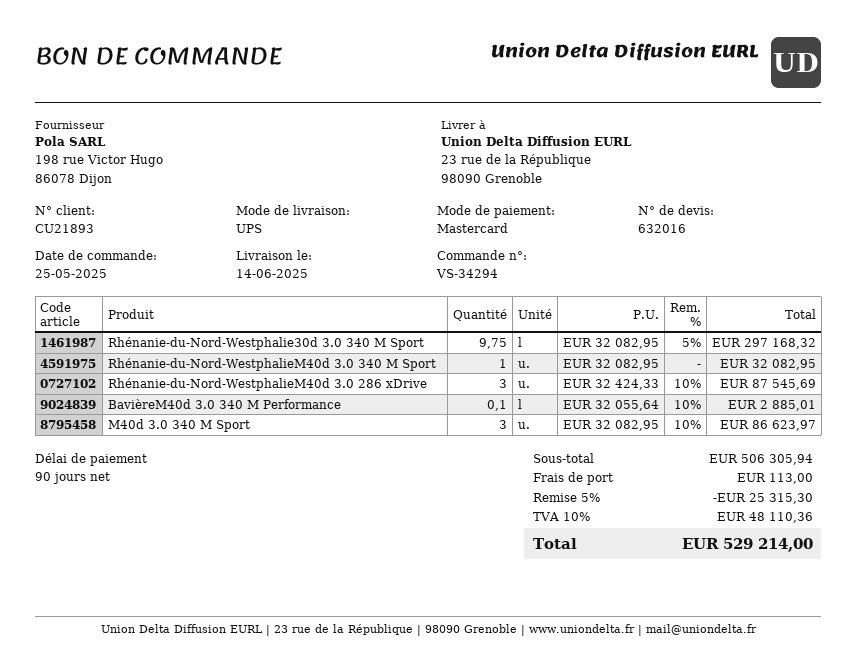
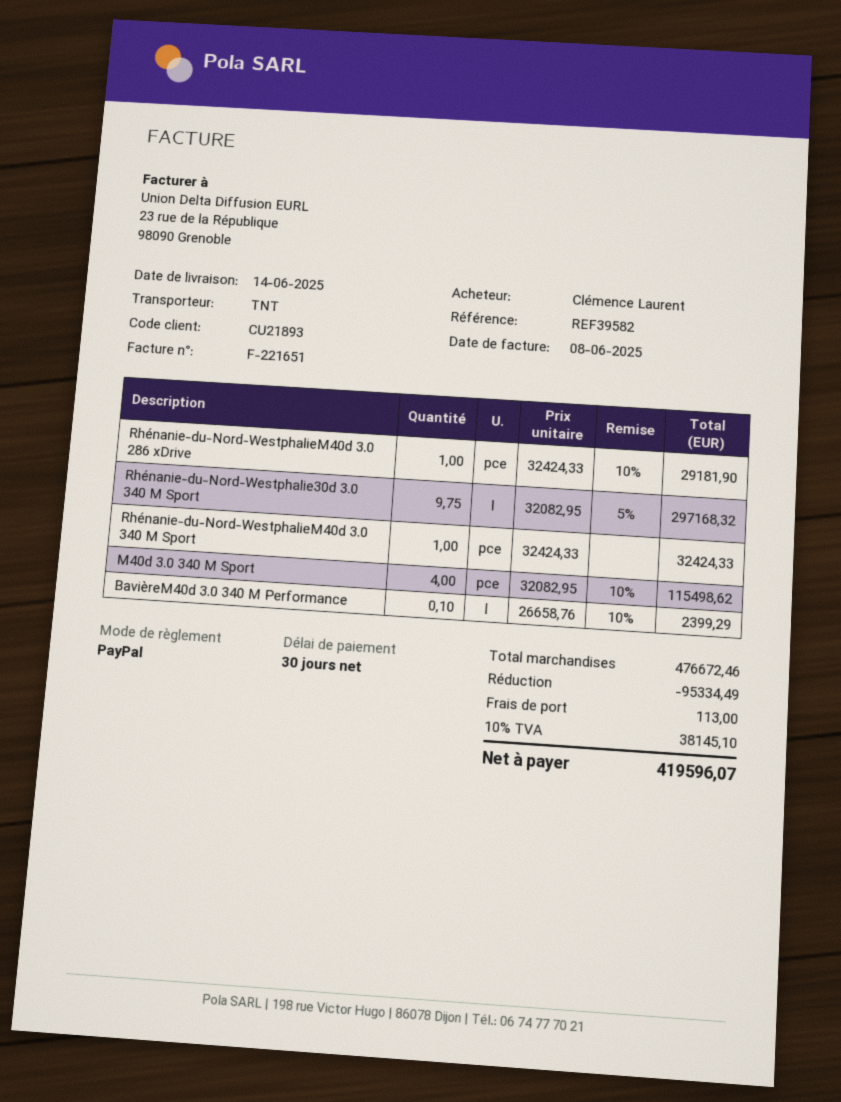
payment terms: 90 days -> 30 days
payment method: Mastercard -> PayPal
shipping method: UPS -> TNT
Rhénanie-du-Nord-WestphalieM40d 3.0 340 M Sport: 1 x 32082.95 = 32082.95 -> 1 x 32424.33 = 32424.33
Rhénanie-du-Nord-WestphalieM40d 3.0 286 xDrive: 3 x 32424.33 - 10% = 87545.69 -> 1 x 32424.33 - 10% = 29181.90
BavièreM40d 3.0 340 M Performance: 0.1 x 32055.64 - 10% = 2885.01 -> 0.1 x 26658.76 - 10% = 2399.29
M40d 3.0 340 M Sport: 3 x 32082.95 - 10% = 86623.97 -> 4 x 32082.95 - 10% = 115498.62
subtotal: 506305.94 -> 476672.46
discount: 25315.30 -> 95334.49
tax: 10% = 48110.36 -> 10% = 38145.10
total: 529214.00 -> 419596.07

